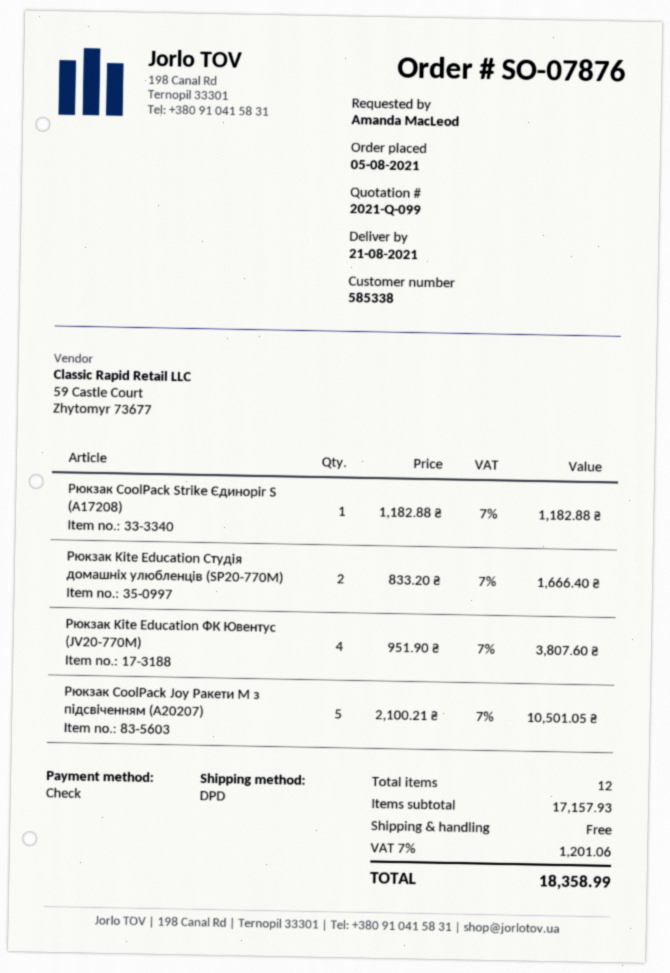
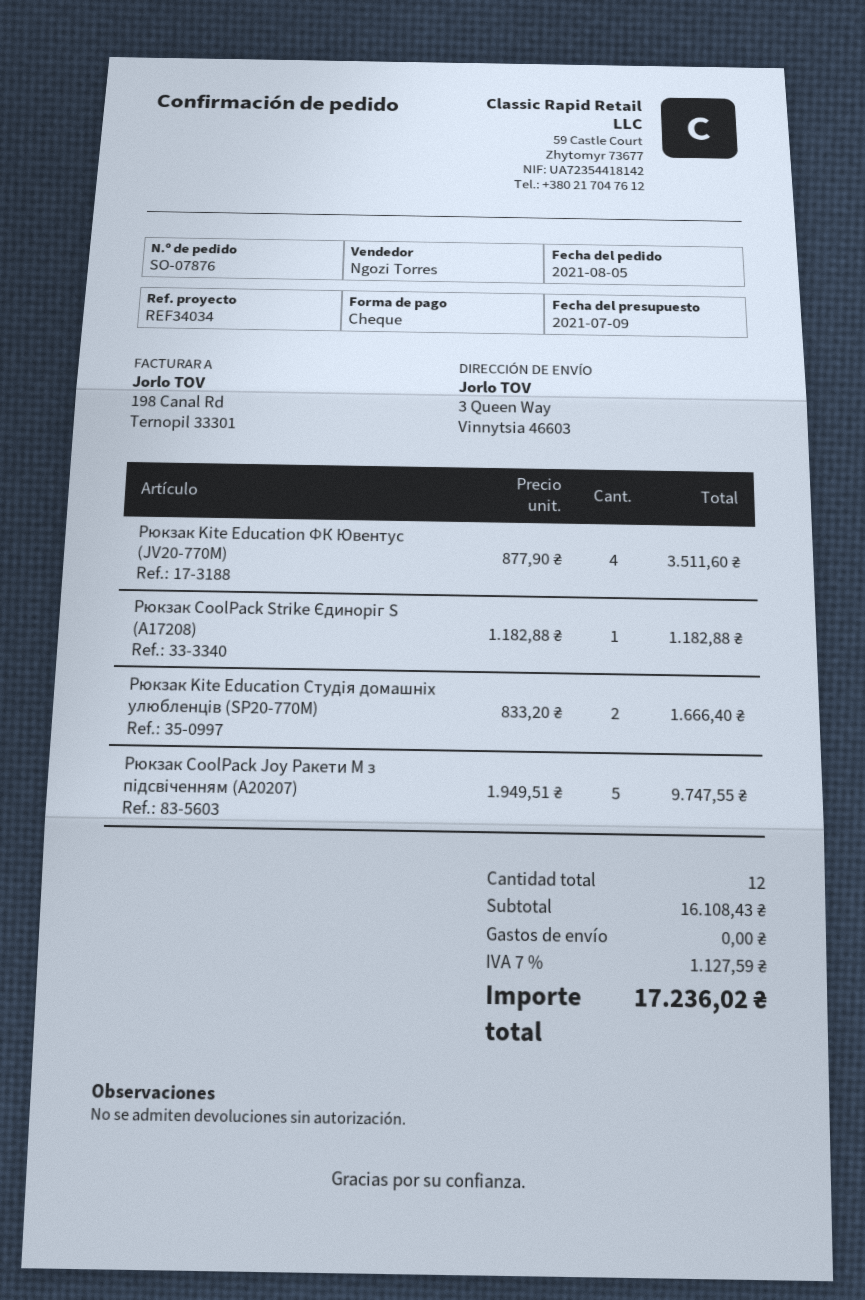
Рюкзак Kite Education ФК Ювентус (JV20-770M): 4 x 951.90 = 3807.60 -> 4 x 877.90 = 3511.60
Рюкзак CoolPack Joy Ракети M з підсвіченням (A20207): 5 x 2100.21 = 10501.05 -> 5 x 1949.51 = 9747.55
subtotal: 17157.93 -> 16108.43
tax: 7% = 1201.06 -> 7% = 1127.59
total: 18358.99 -> 17236.02

